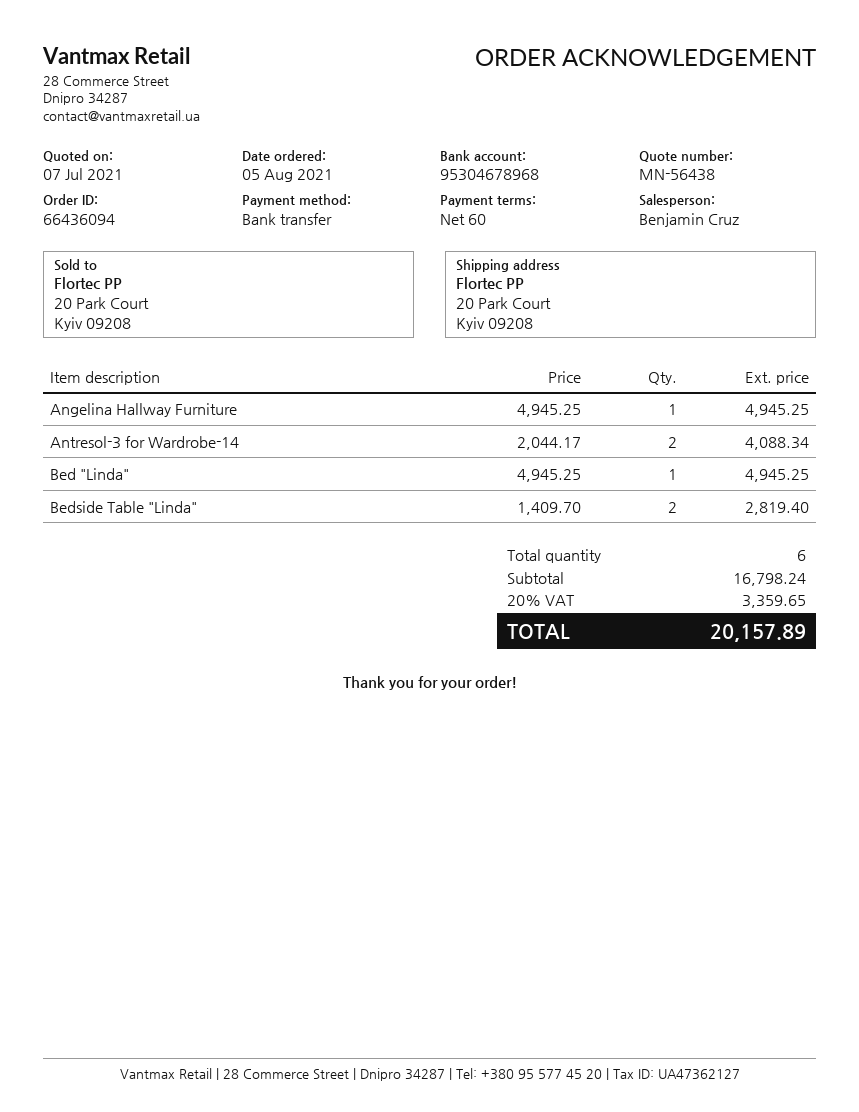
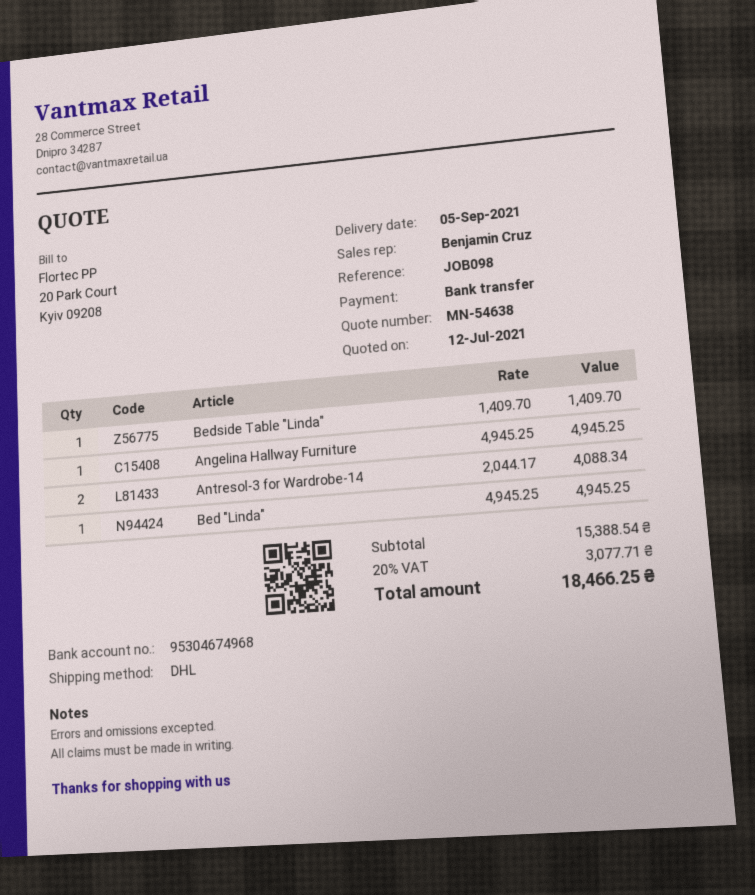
quote number: MN-56438 -> MN-54638
quote date: 2021-07-07 -> 2021-07-12
bank account: 95304678968 -> 95304674968
Bedside Table "Linda": 2 x 1409.70 = 2819.40 -> 1 x 1409.70 = 1409.70
subtotal: 16798.24 -> 15388.54
tax: 20% = 3359.65 -> 20% = 3077.71
total: 20157.89 -> 18466.25

